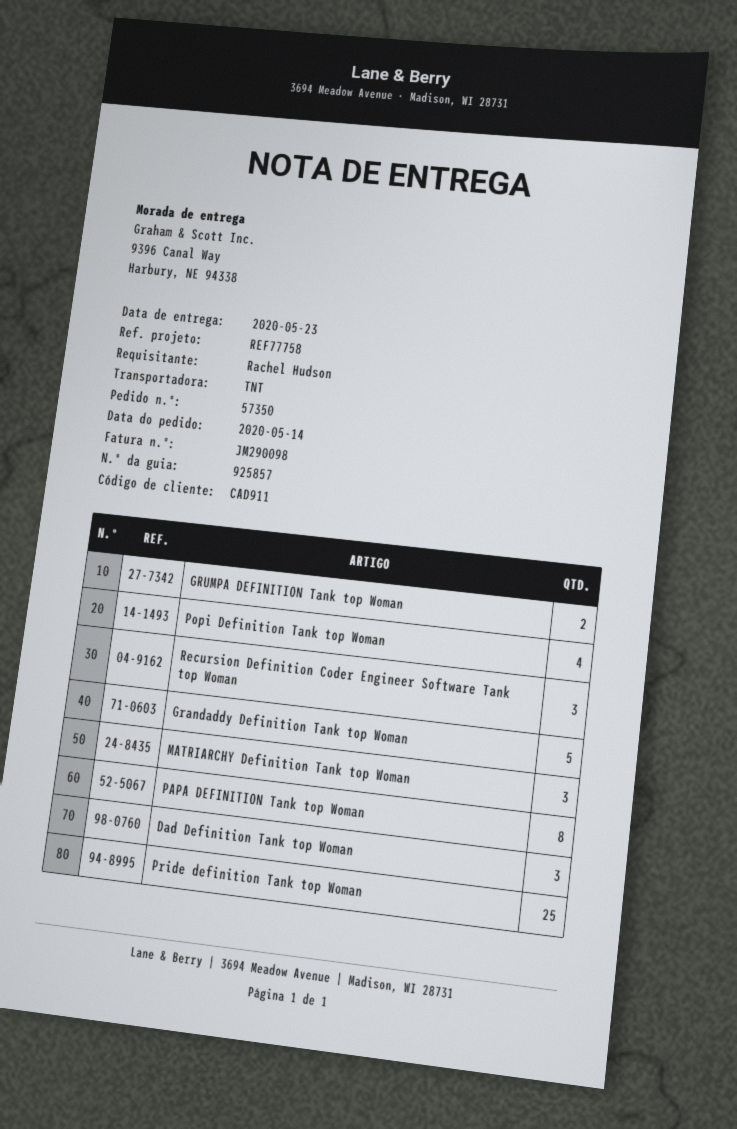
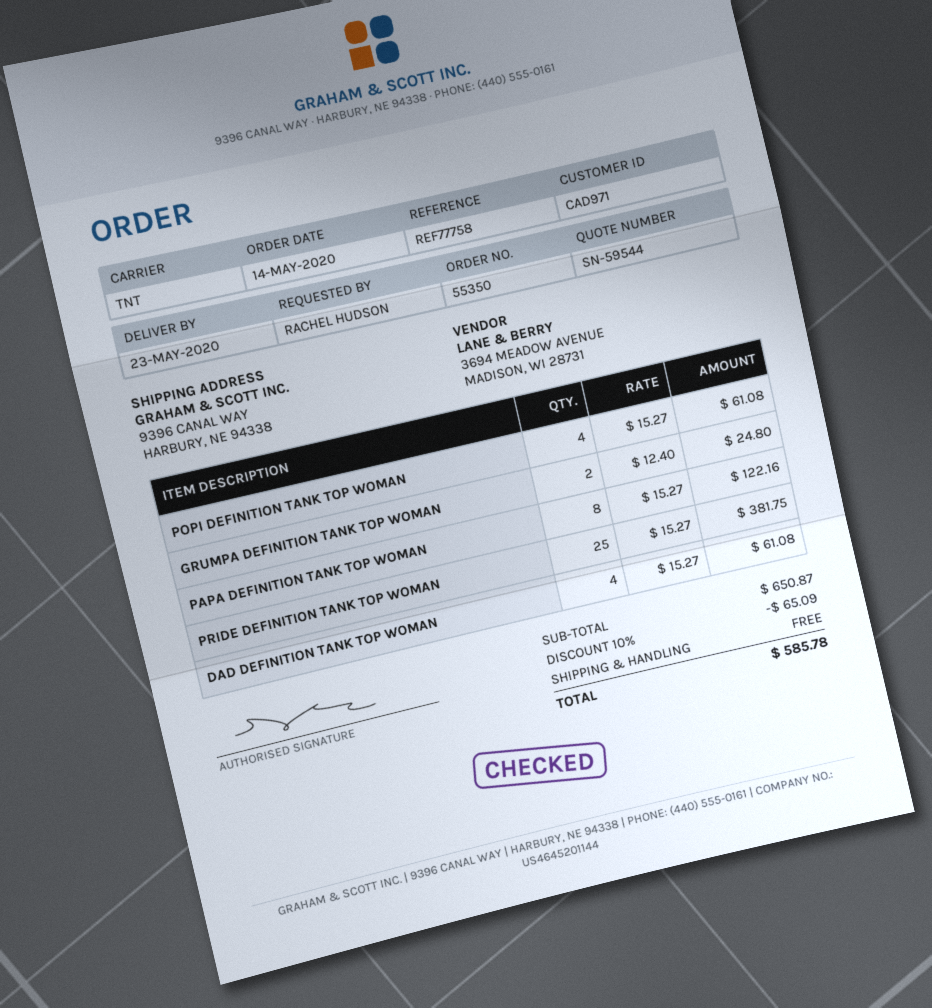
order number: 57350 -> 55350
customer number: CAD911 -> CAD971
Recursion Definition Coder Engineer Software Tank top Woman: 3 -> none
Grandaddy Definition Tank top Woman: 5 -> none
MATRIARCHY Definition Tank top Woman: 3 -> none
Dad Definition Tank top Woman: 3 -> 4

